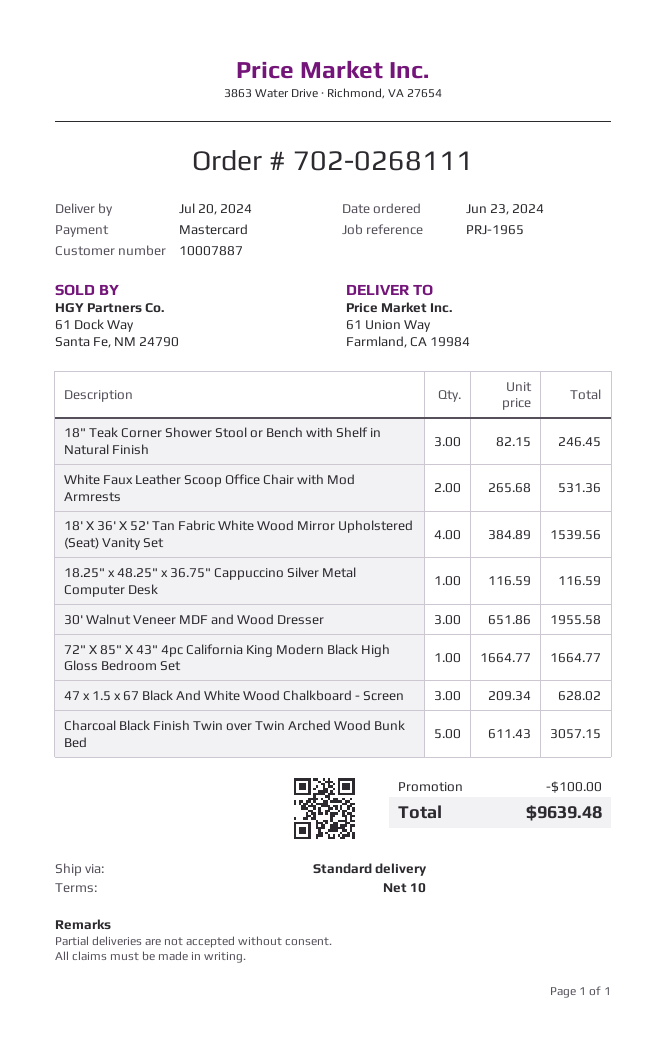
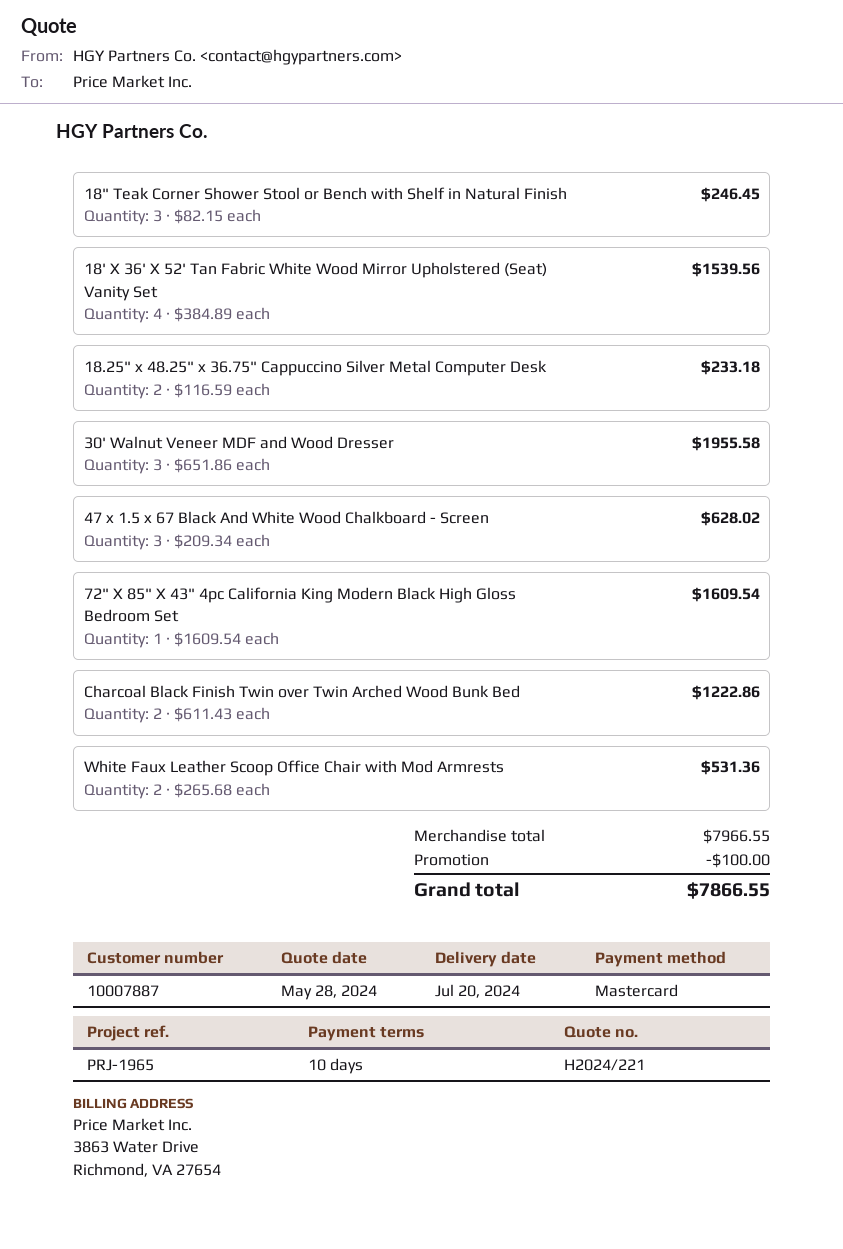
18.25" x 48.25" x 36.75" Cappuccino Silver Metal Computer Desk: 1 x 116.59 = 116.59 -> 2 x 116.59 = 233.18
72" X 85" X 43" 4pc California King Modern Black High Gloss Bedroom Set: 1 x 1664.77 = 1664.77 -> 1 x 1609.54 = 1609.54
Charcoal Black Finish Twin over Twin Arched Wood Bunk Bed: 5 x 611.43 = 3057.15 -> 2 x 611.43 = 1222.86
total: 9639.48 -> 7866.55

